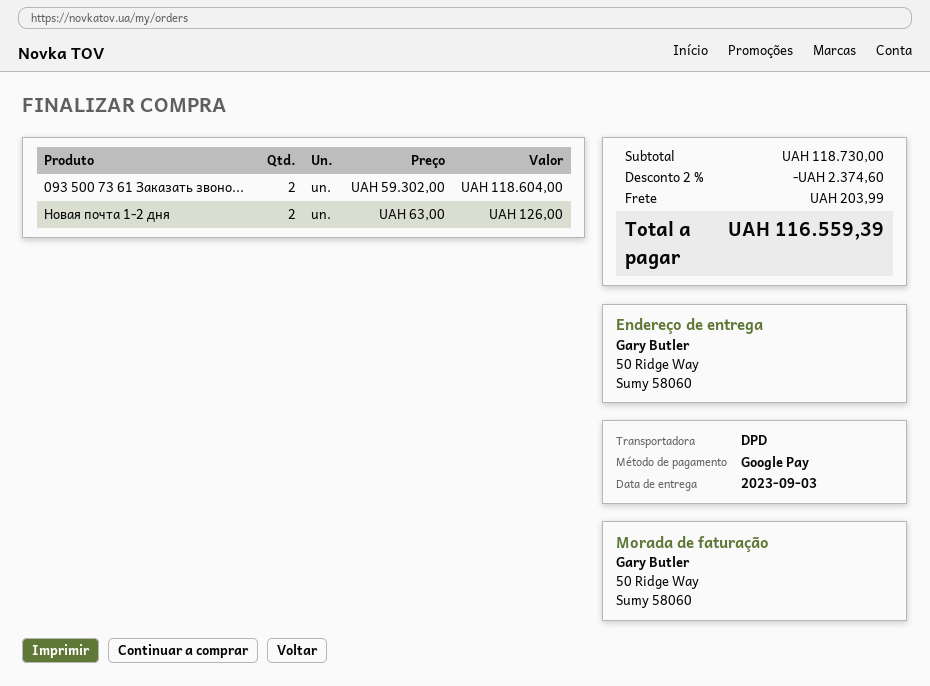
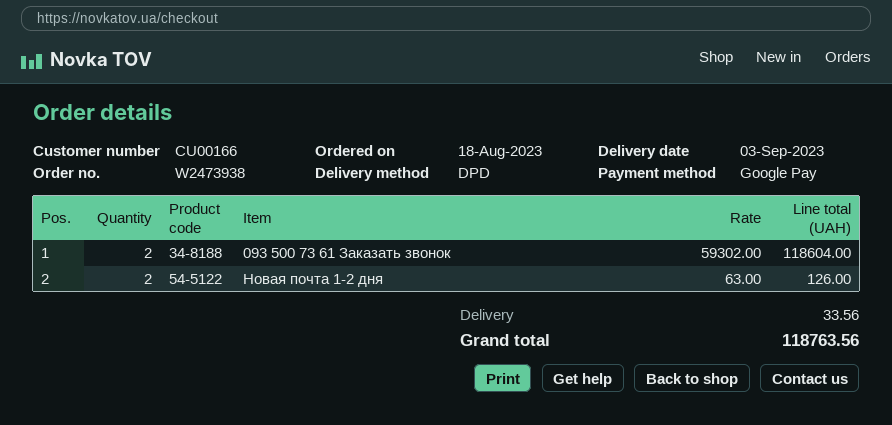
discount: 2% = 2374.60 -> none
shipping: 203.99 -> 33.56
total: 116559.39 -> 118763.56

